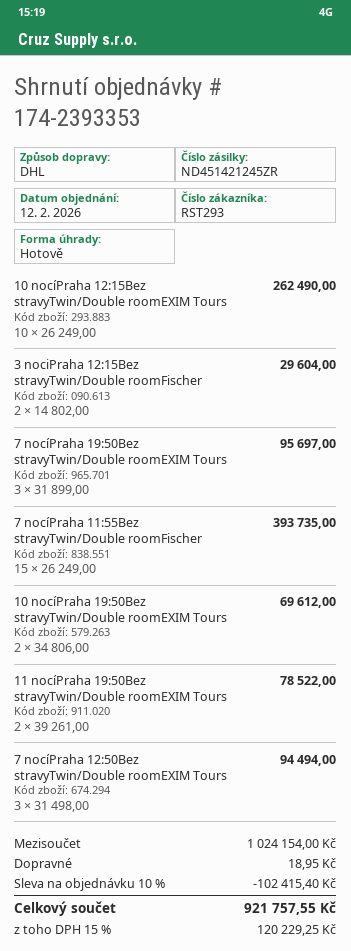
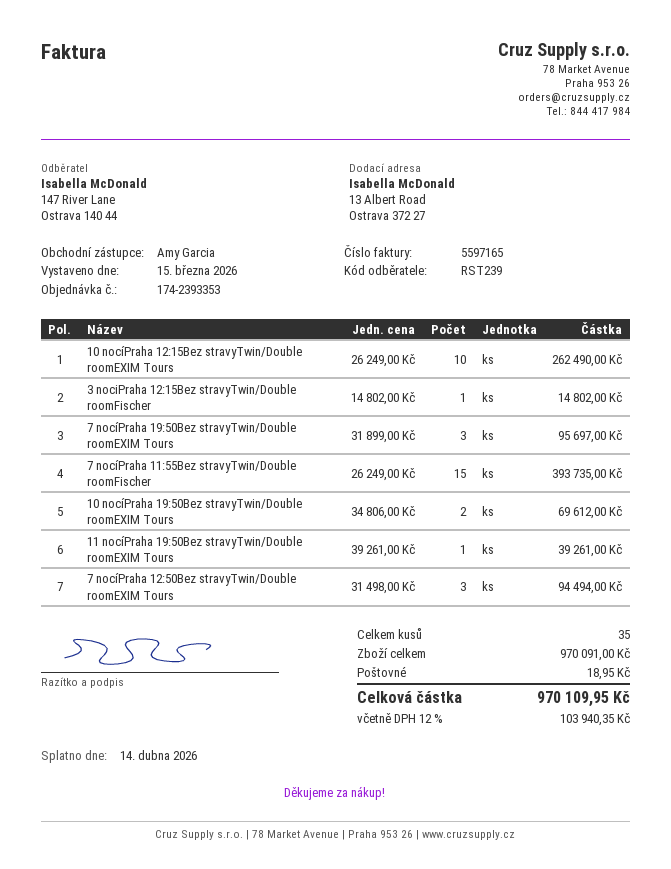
customer number: RST293 -> RST239
3 nociPraha 12:15Bez stravyTwin/Double roomFischer: 2 x 14802.00 = 29604.00 -> 1 x 14802.00 = 14802.00
11 nocíPraha 19:50Bez stravyTwin/Double roomEXIM Tours: 2 x 39261.00 = 78522.00 -> 1 x 39261.00 = 39261.00
subtotal: 1024154.00 -> 970091.00
discount: 10% = 102415.40 -> none
tax: 15% = 120229.25 -> 12% = 103940.35
total: 921757.55 -> 970109.95

